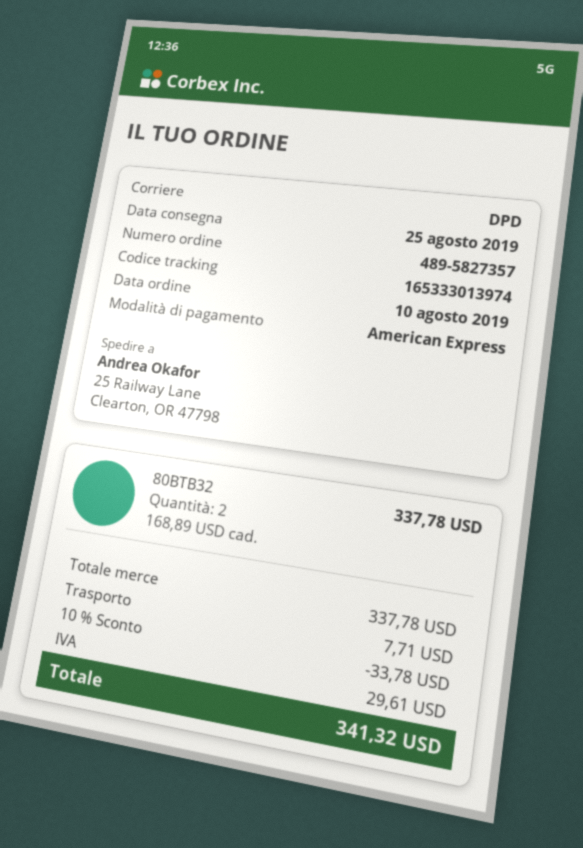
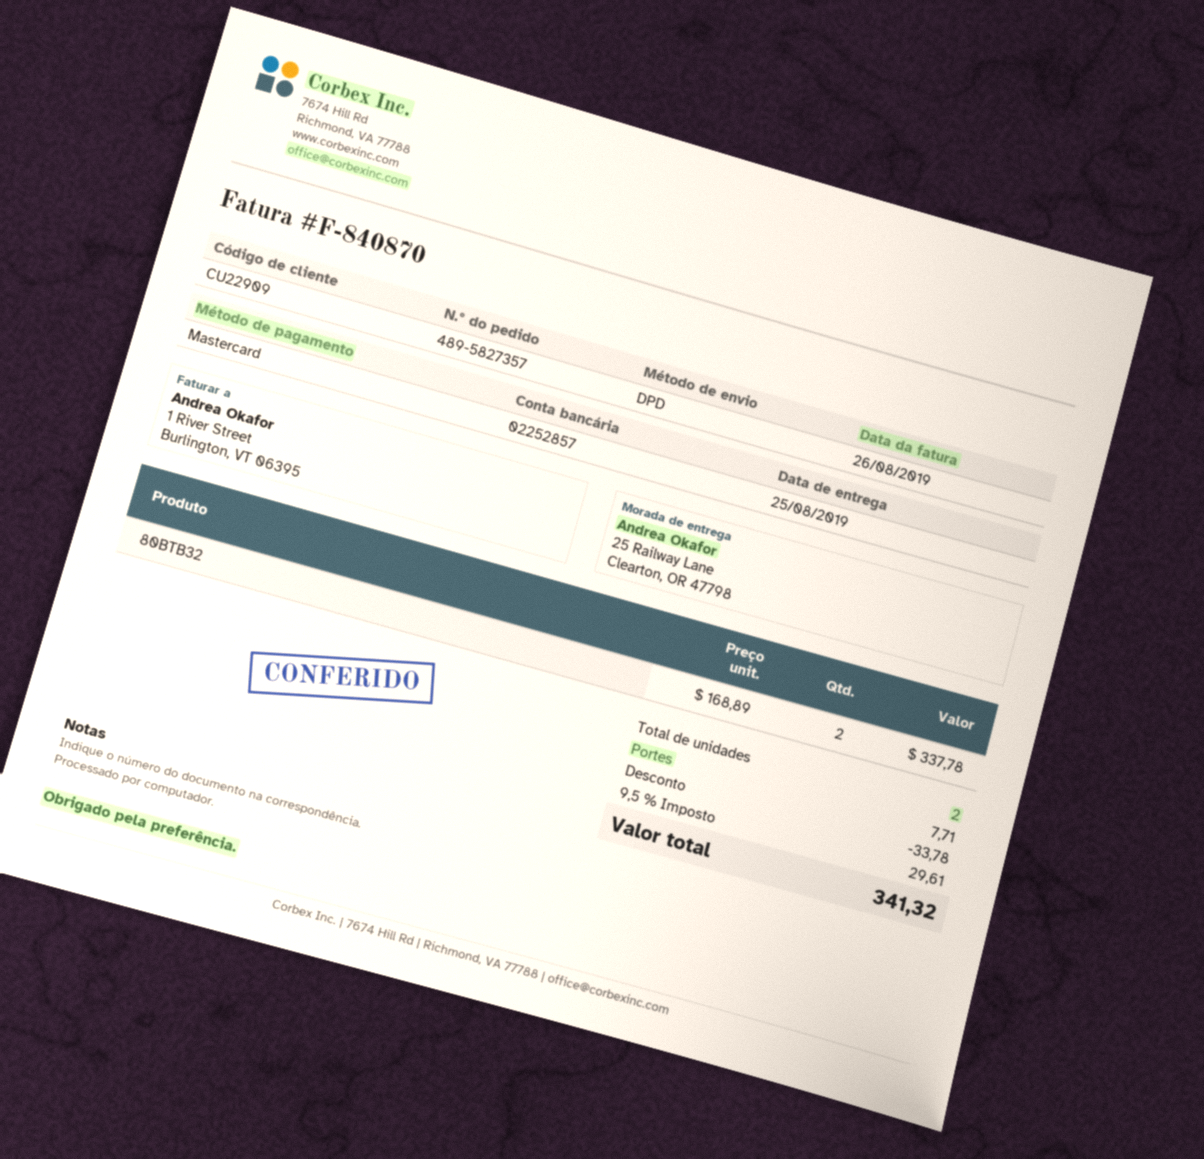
payment method: American Express -> Mastercard

